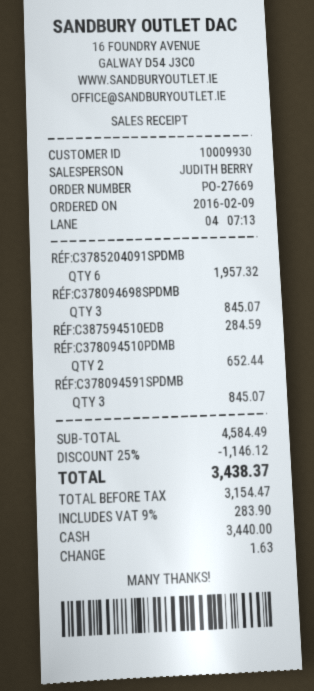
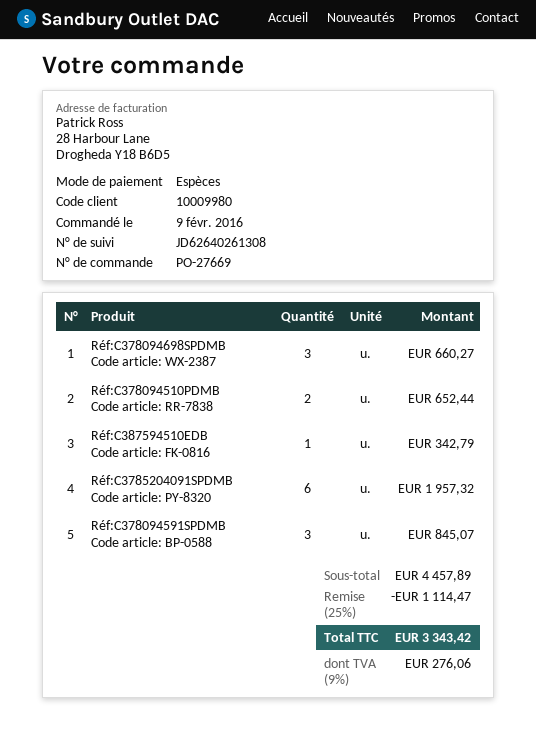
customer number: 10009930 -> 10009980
RÉF:C378094698SPDMB: 3 for 845.07 -> 3 for 660.27
RÉF:C387594510EDB: 1 for 284.59 -> 1 for 342.79
subtotal: 4584.49 -> 4457.89
discount: 25% = 1146.12 -> 25% = 1114.47
tax: 9% = 283.90 -> 9% = 276.06
total: 3438.37 -> 3343.42

